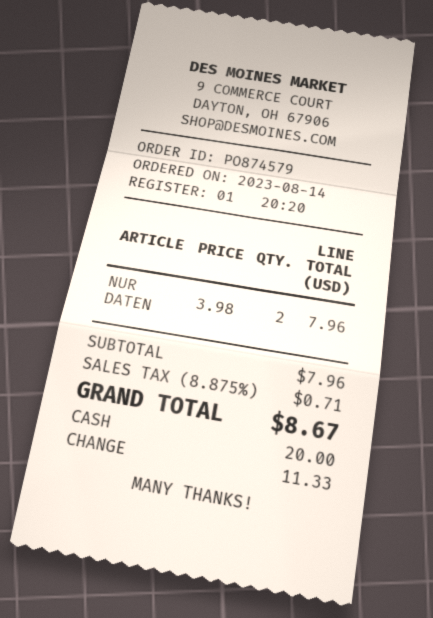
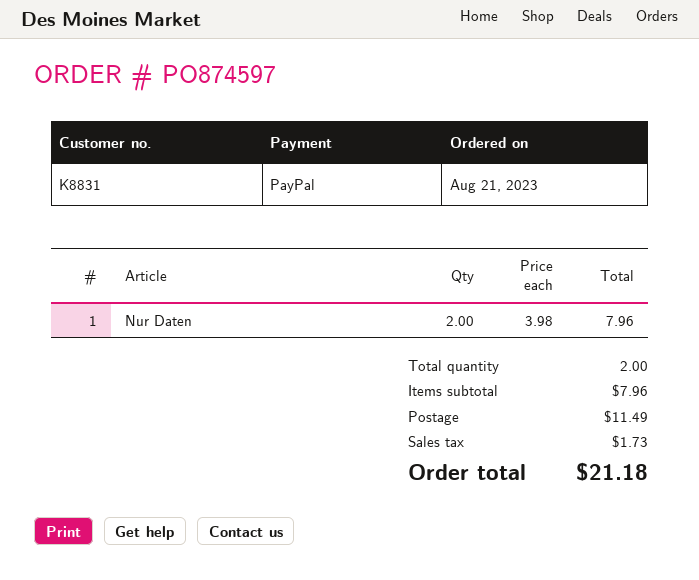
order number: PO874579 -> PO874597
order date: 2023-08-14 -> 2023-08-21
payment method: cash -> PayPal
shipping: none -> 11.49
tax: 0.71 -> 1.73
total: 8.67 -> 21.18

